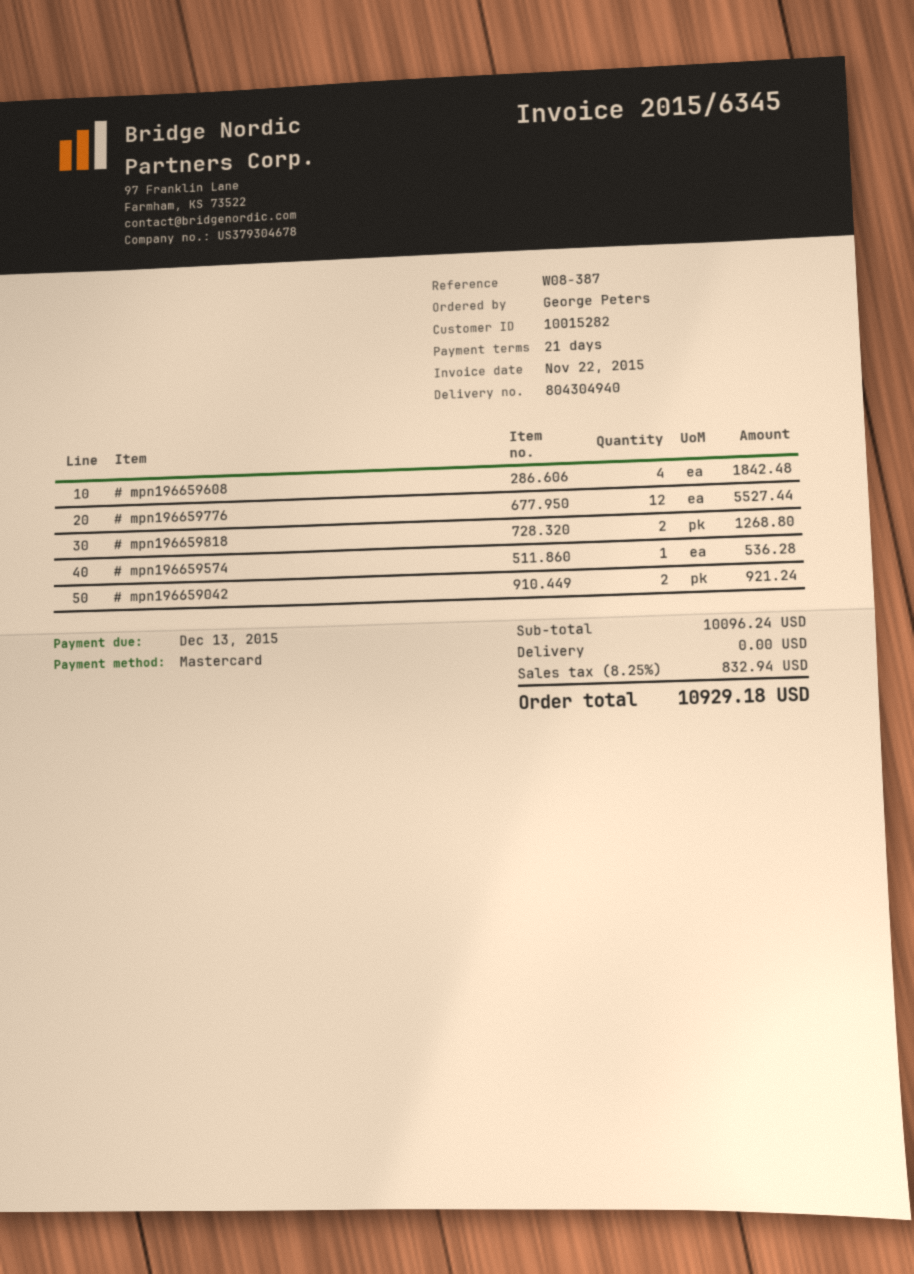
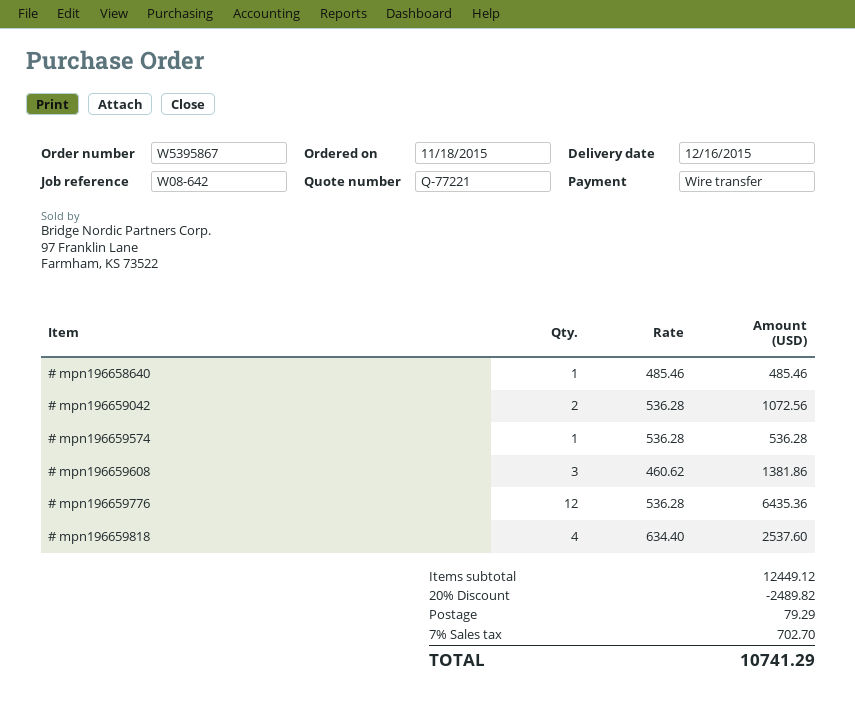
reference: W08-387 -> W08-642
payment method: Mastercard -> bank transfer
# mpn196659608: 4 for 1842.48 -> 3 for 1381.86
# mpn196659776: 12 for 5527.44 -> 12 for 6435.36
# mpn196659818: 2 for 1268.80 -> 4 for 2537.60
# mpn196659042: 2 for 921.24 -> 2 for 1072.56
# mpn196658640: none -> 1 for 485.46
subtotal: 10096.24 -> 12449.12
discount: none -> 20% = 2489.82
shipping: 0.00 -> 79.29
tax: 8.25% = 832.94 -> 7% = 702.70
total: 10929.18 -> 10741.29

